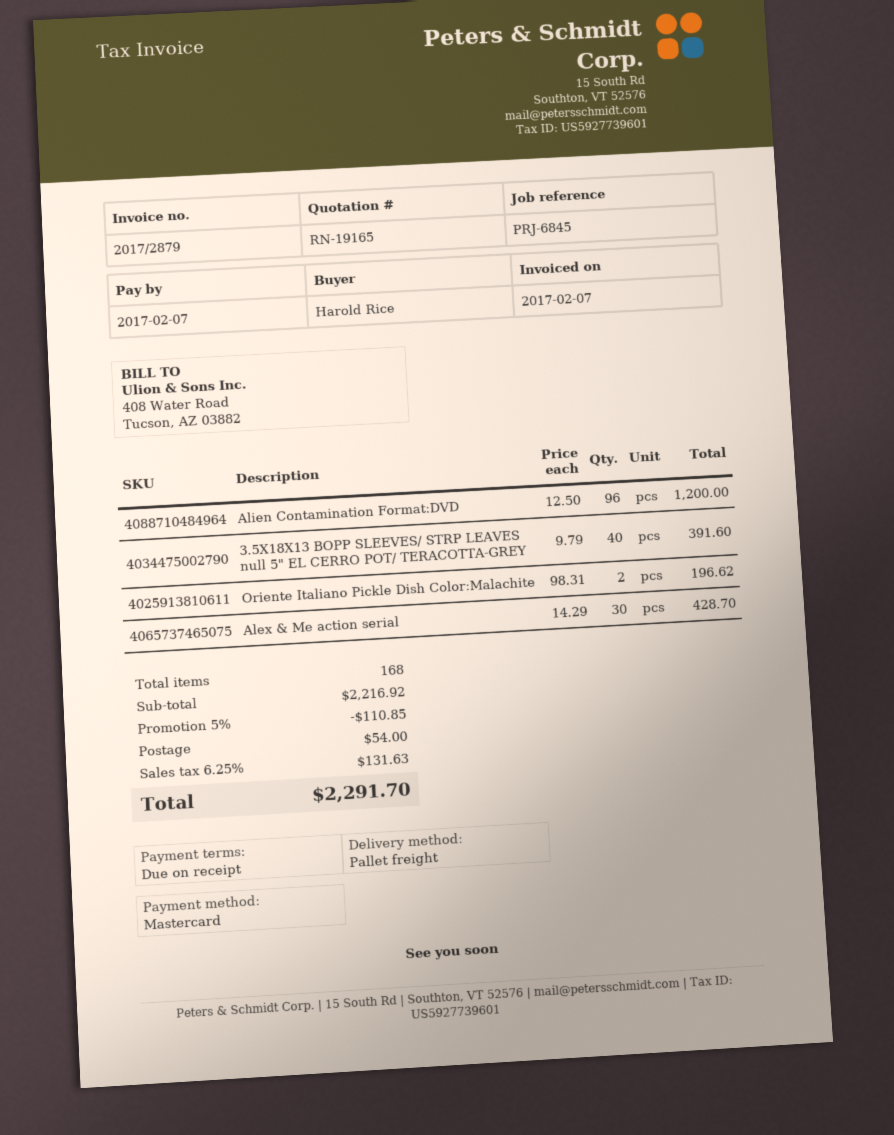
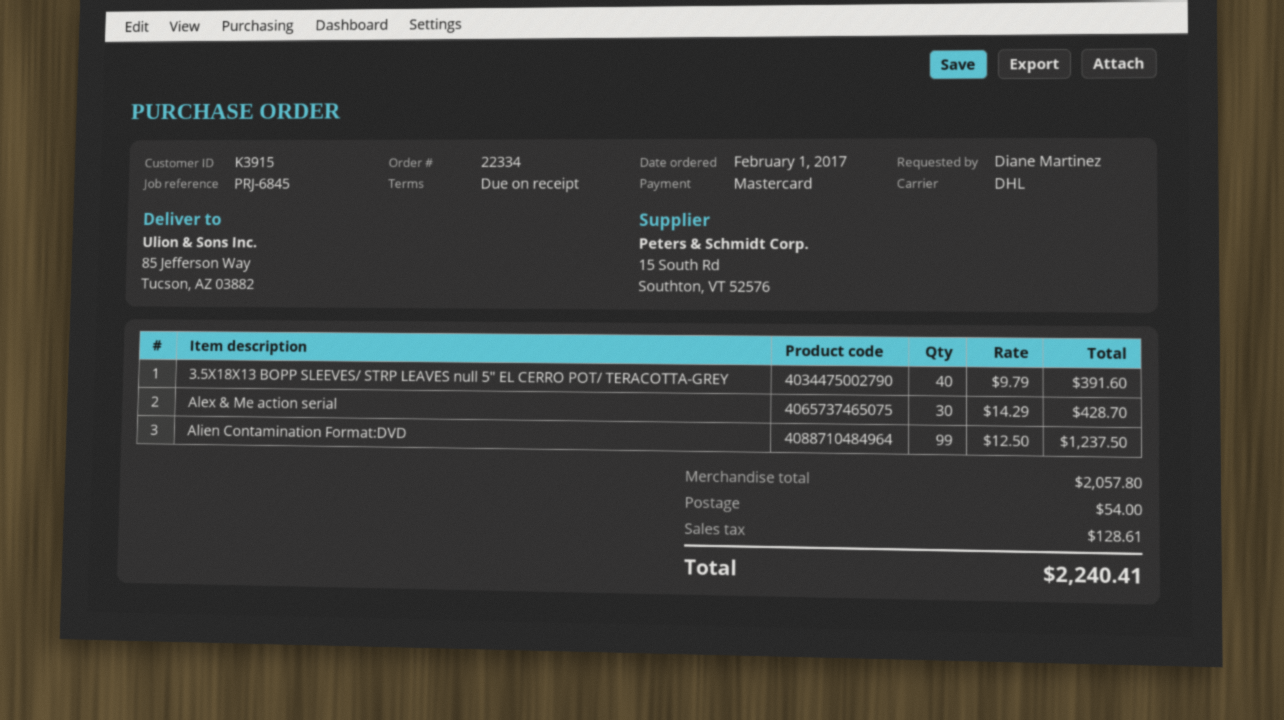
ordered by: Harold Rice -> Diane Martinez
shipping method: pallet freight -> DHL
Alien Contamination Format:DVD: 96 x 12.50 = 1200.00 -> 99 x 12.50 = 1237.50
Oriente Italiano Pickle Dish Color:Malachite: 2 x 98.31 = 196.62 -> none
subtotal: 2216.92 -> 2057.80
discount: 5% = 110.85 -> none
tax: 131.63 -> 128.61
total: 2291.70 -> 2240.41

